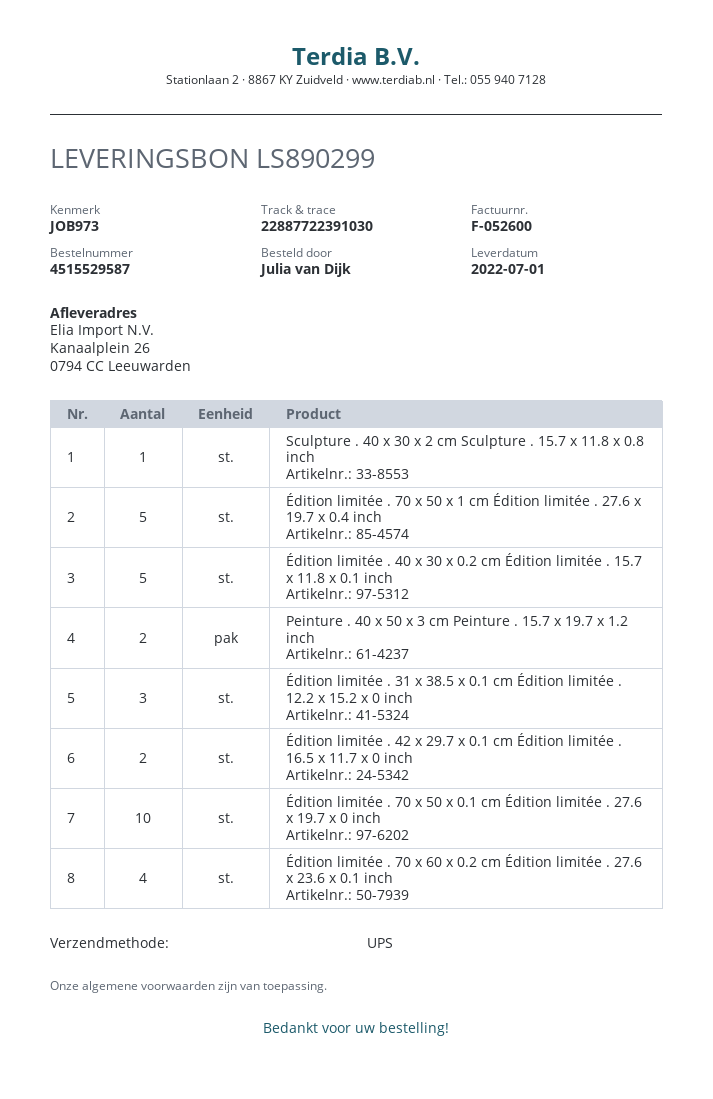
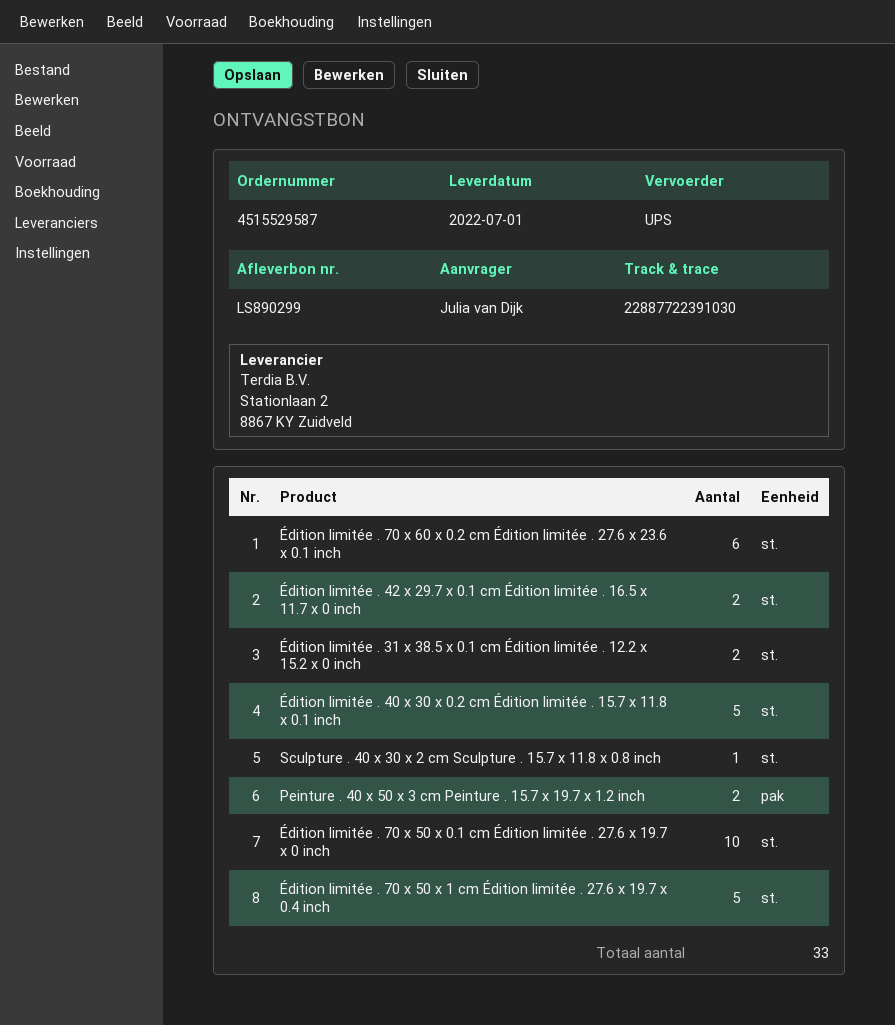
Édition limitée . 31 x 38.5 x 0.1 cm Édition limitée . 12.2 x 15.2 x 0 inch: 3 -> 2
Édition limitée . 70 x 60 x 0.2 cm Édition limitée . 27.6 x 23.6 x 0.1 inch: 4 -> 6

